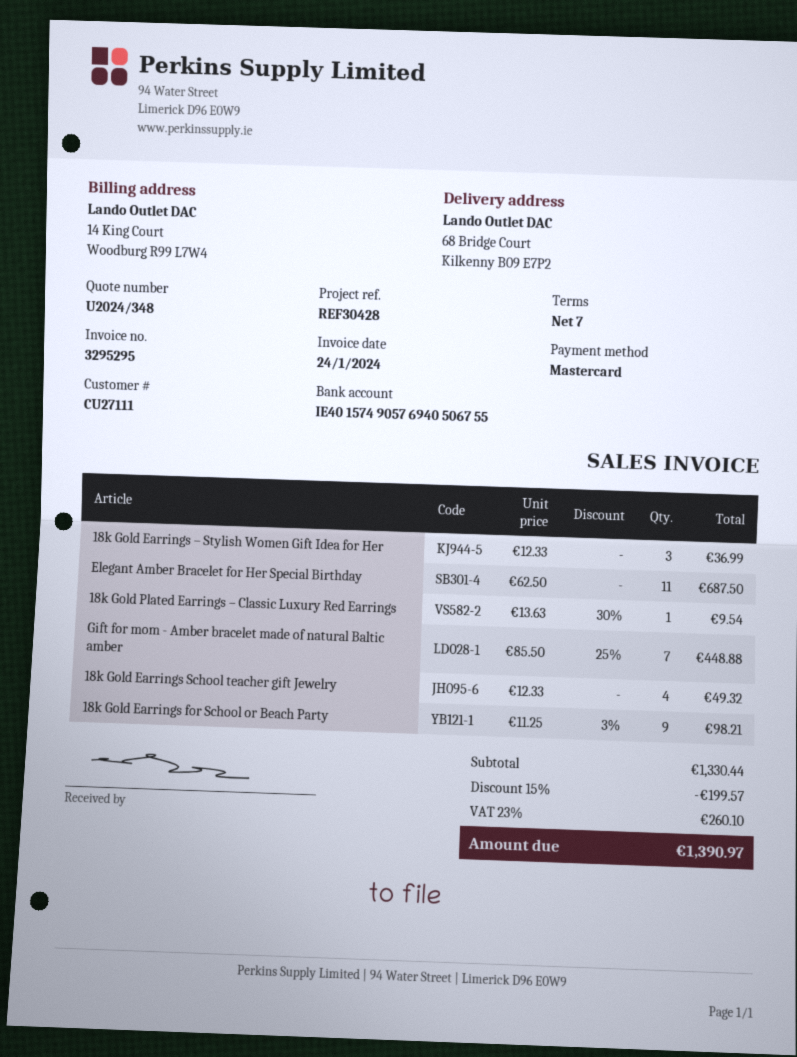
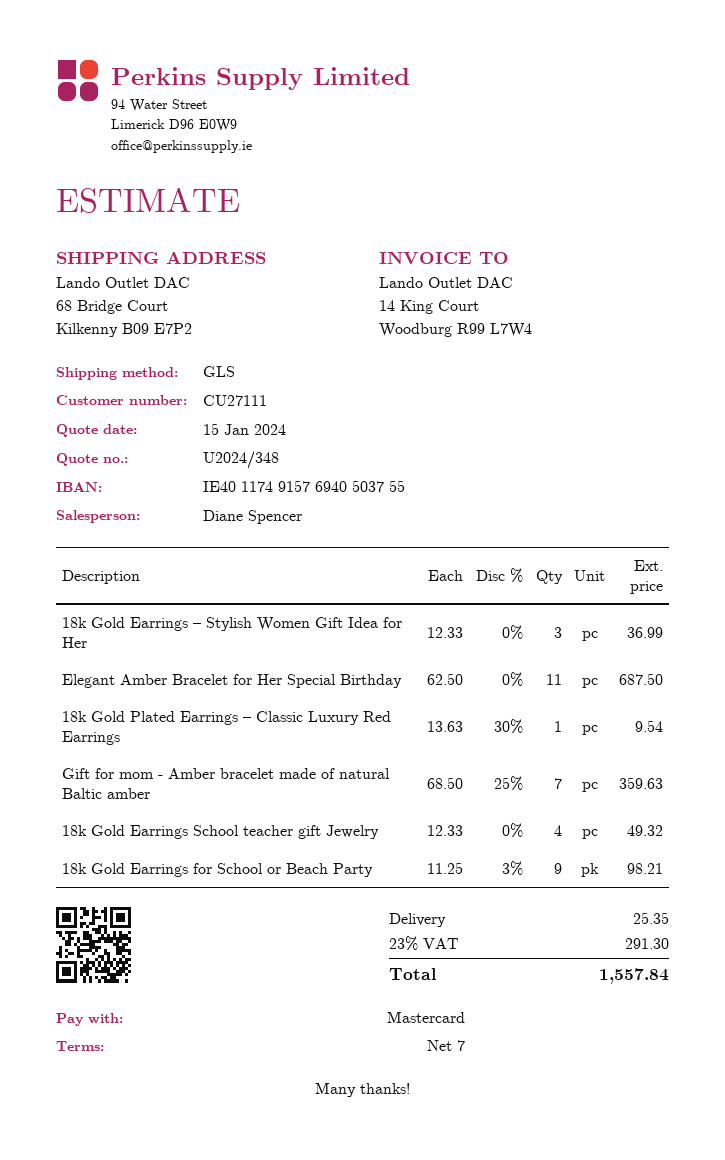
bank account: IE40157490576940506755 -> IE40117491576940503755
Gift for mom - Amber bracelet made of natural Baltic amber: 7 x 85.50 - 25% = 448.88 -> 7 x 68.50 - 25% = 359.63
discount: 15% = 199.57 -> none
shipping: none -> 25.35
tax: 23% = 260.10 -> 23% = 291.30
total: 1390.97 -> 1557.84

